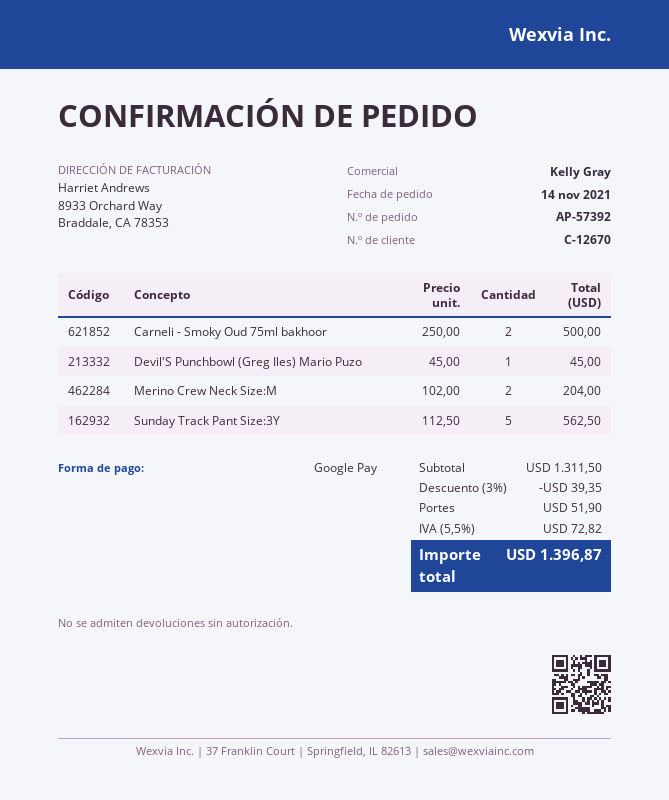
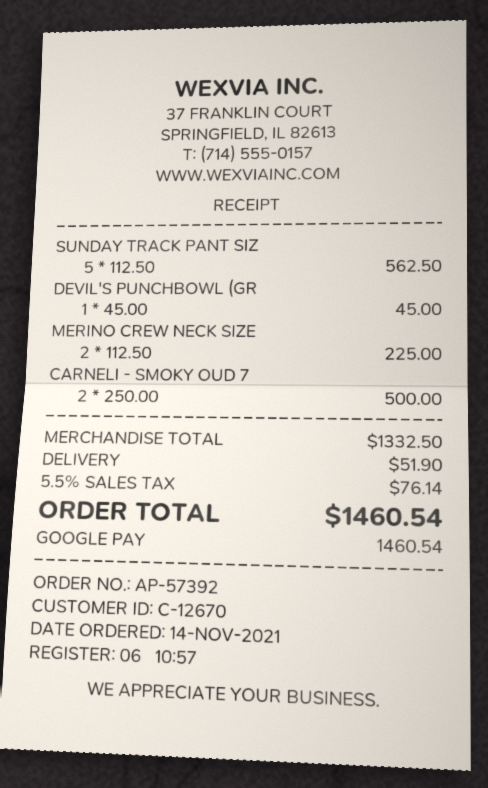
Merino Crew Neck Size:M: 2 x 102.00 = 204.00 -> 2 x 112.50 = 225.00
subtotal: 1311.50 -> 1332.50
discount: 3% = 39.35 -> none
tax: 5.5% = 72.82 -> 5.5% = 76.14
total: 1396.87 -> 1460.54

